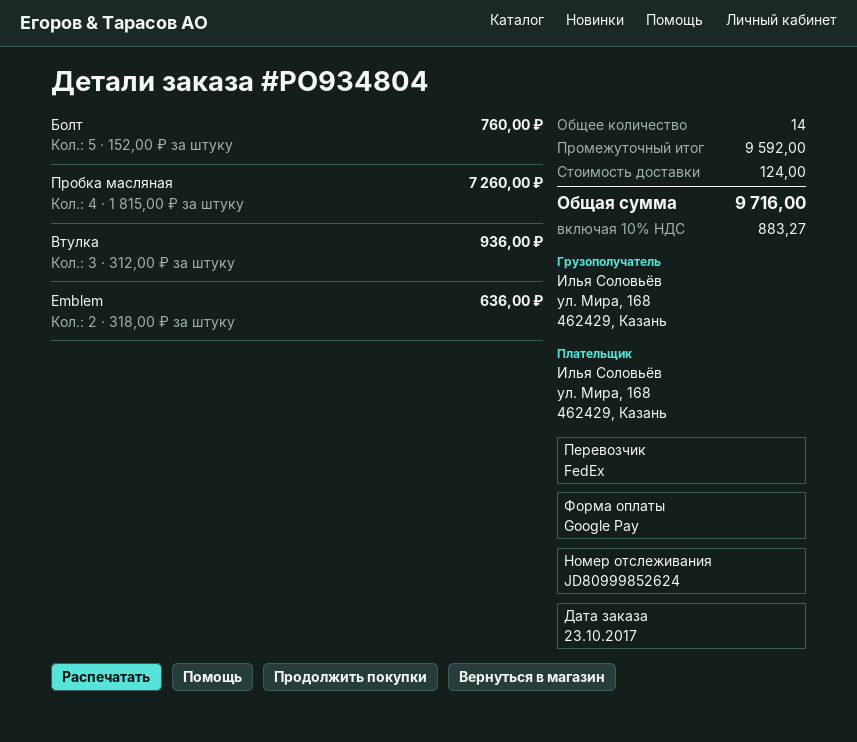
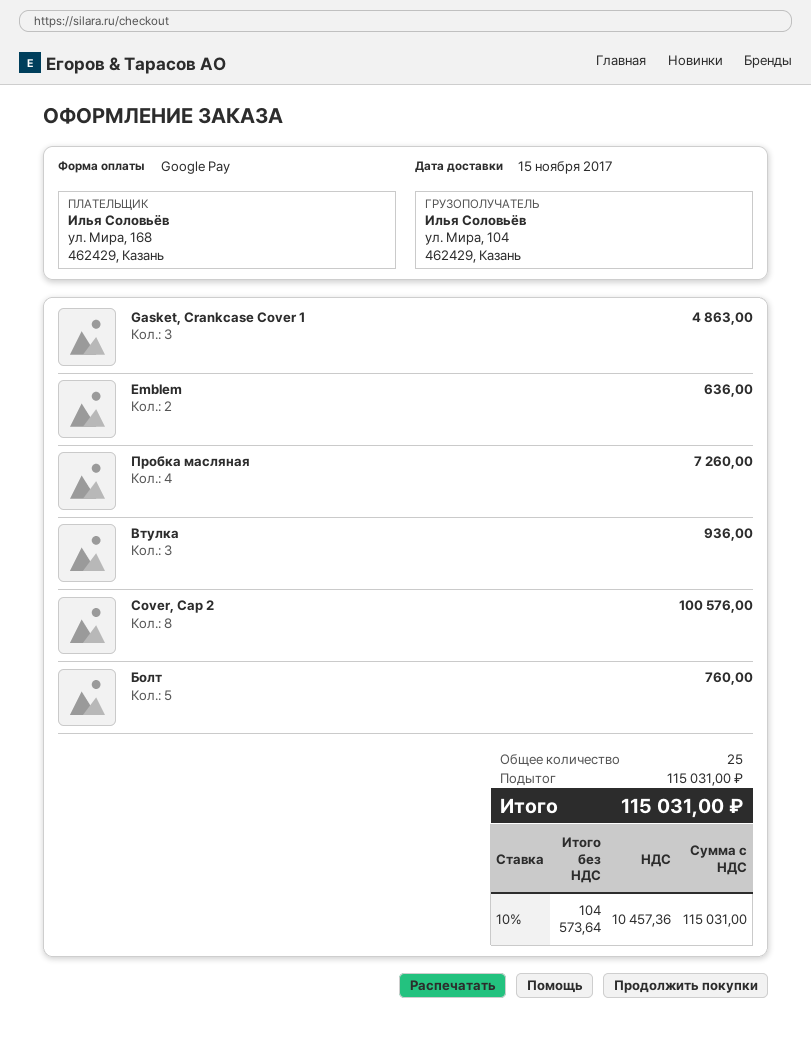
ship to: ул. Мира, 168, 462429, Казань -> ул. Мира, 104, 462429, Казань
Gasket, Crankcase Cover 1: none -> 3 for 4863.00
Cover, Cap 2: none -> 8 for 100576.00
total quantity: 14 -> 25
subtotal: 9592.00 -> 115031.00
shipping: 124.00 -> none
tax: 10% = 883.27 -> 10% = 10457.36
total: 9716.00 -> 115031.00

